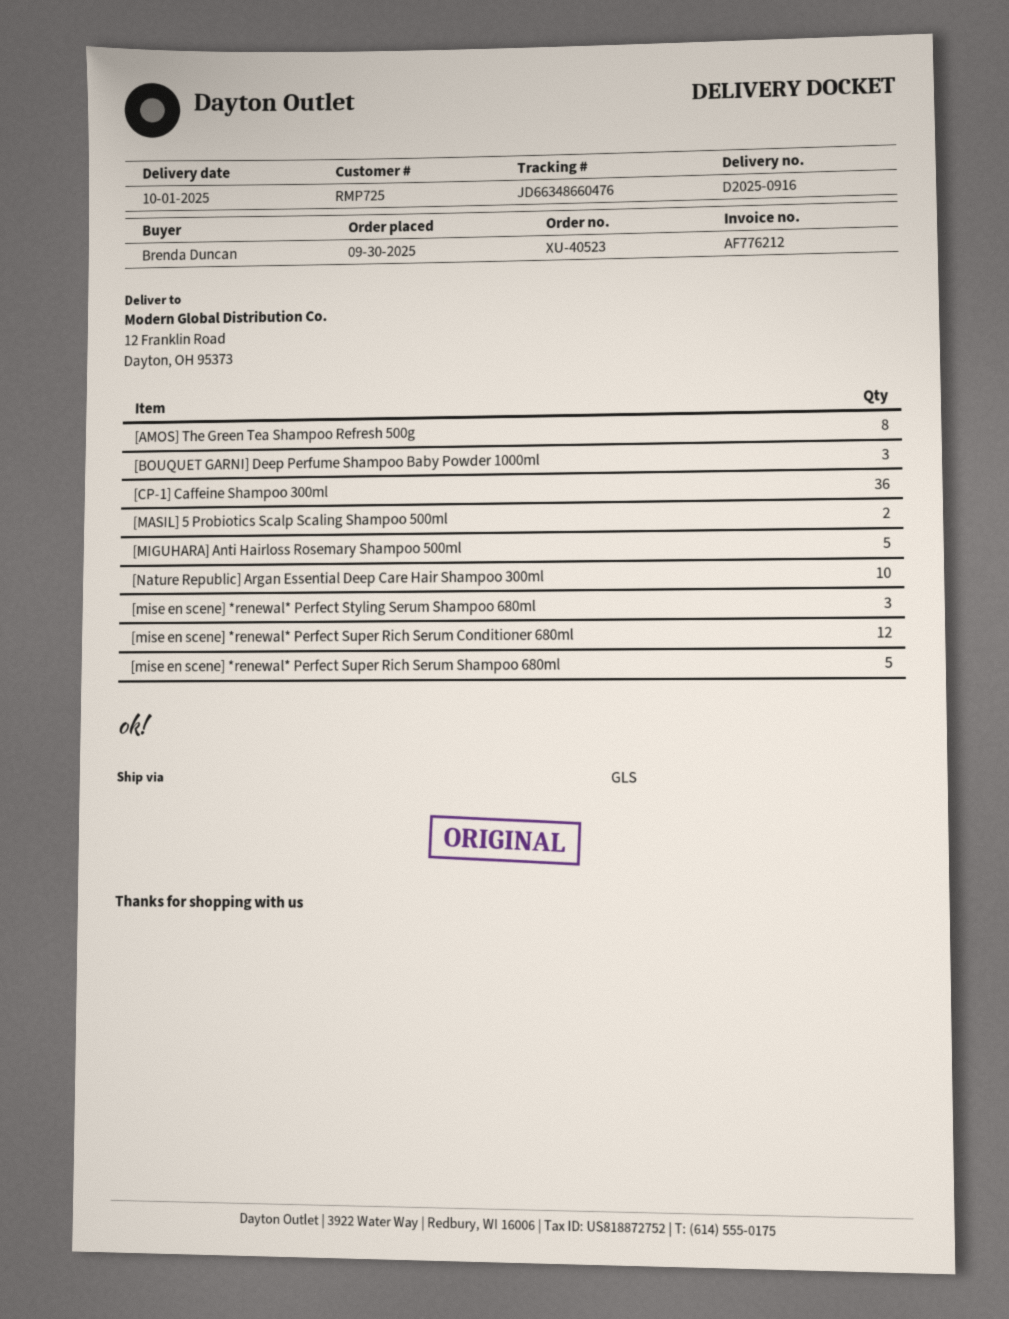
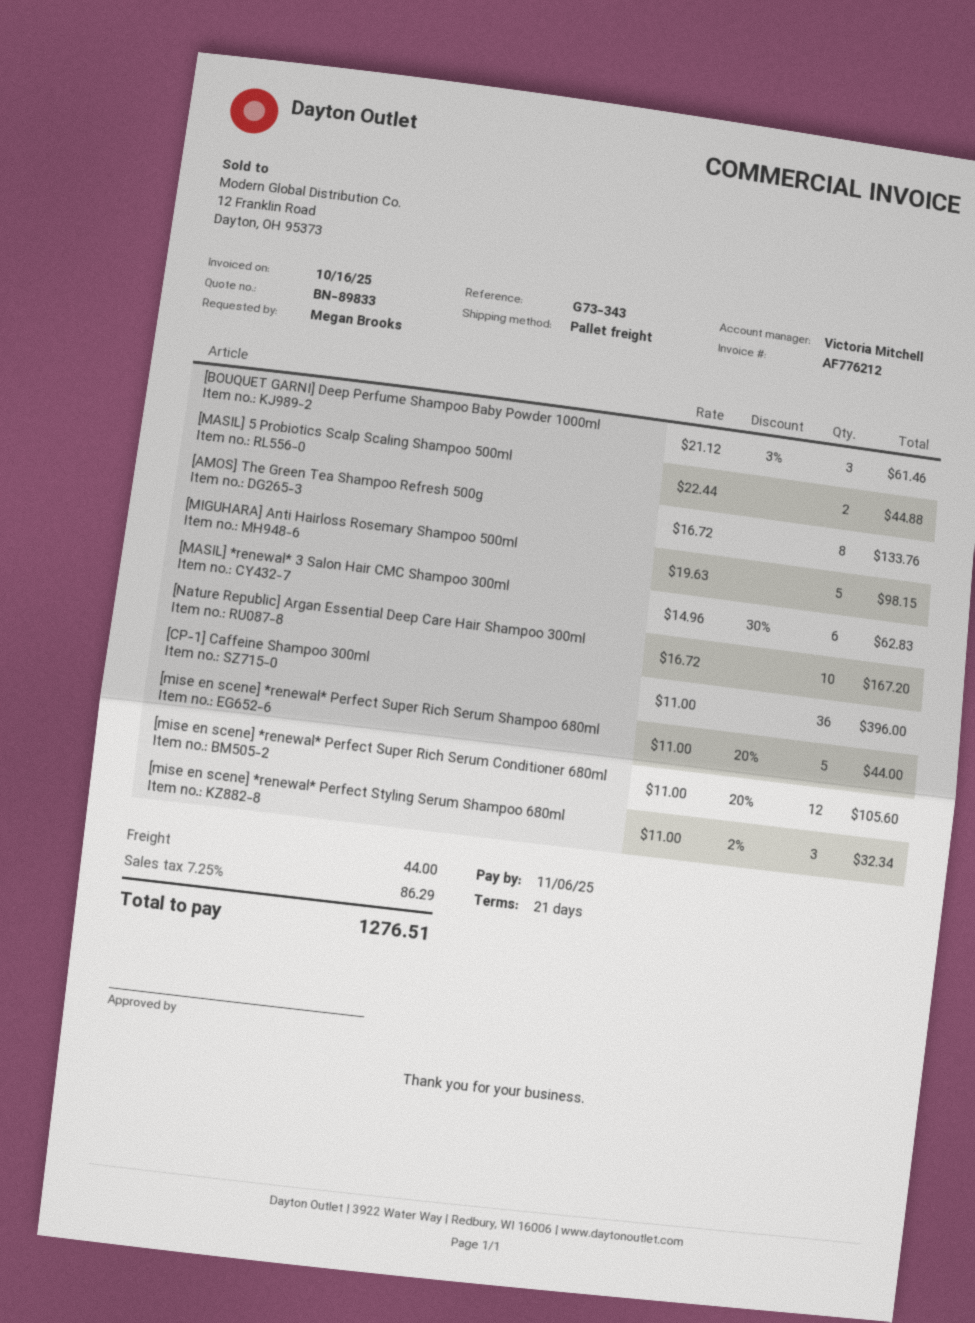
ordered by: Brenda Duncan -> Megan Brooks
shipping method: GLS -> pallet freight
[MASIL] *renewal* 3 Salon Hair CMC Shampoo 300ml: none -> 6

